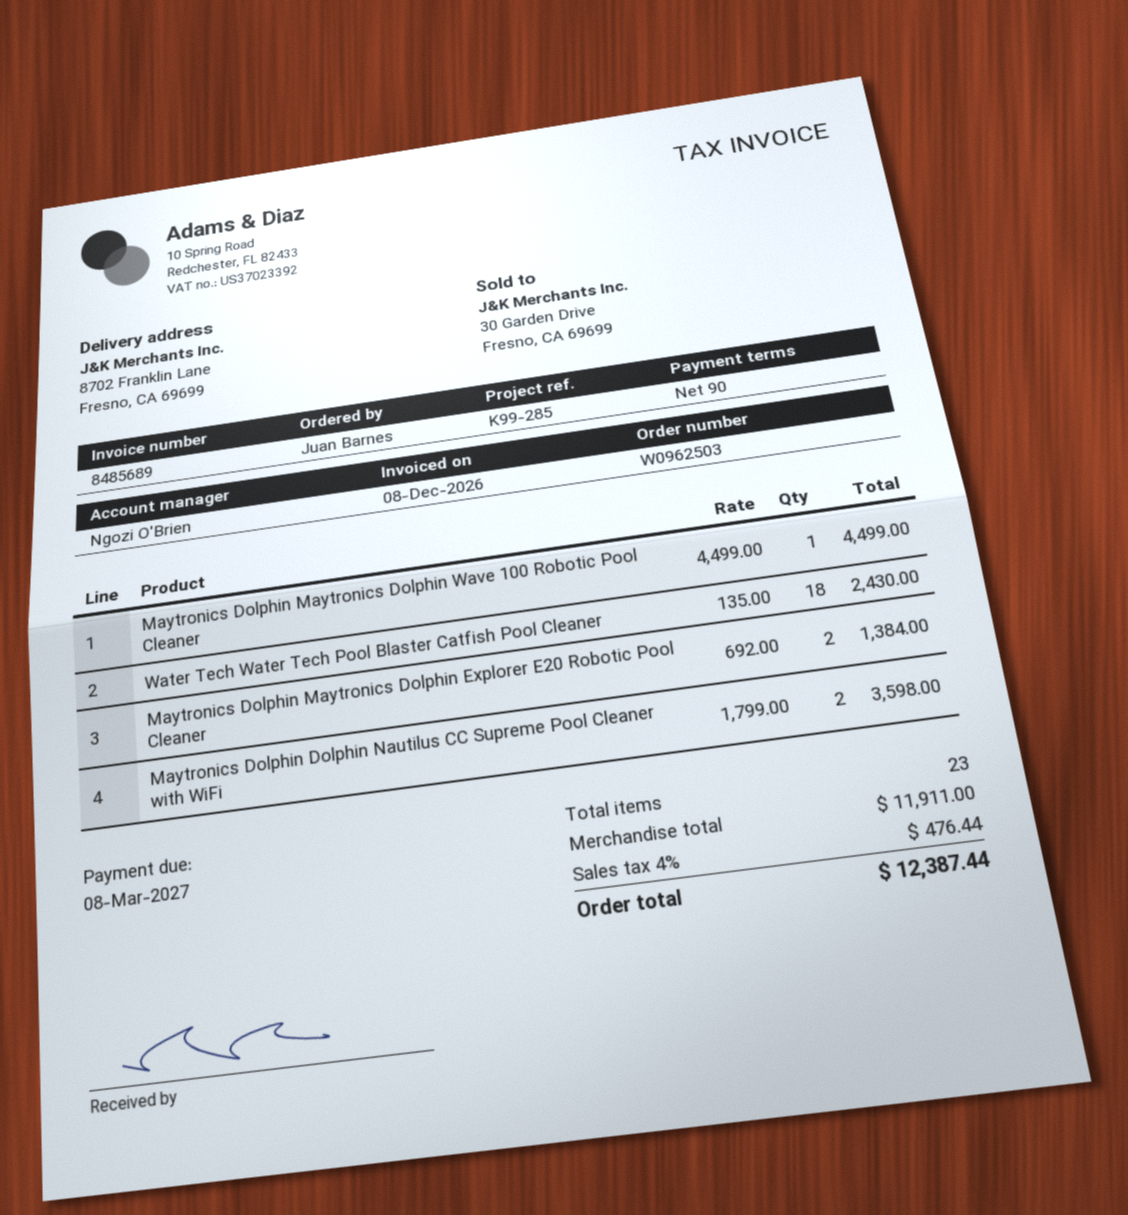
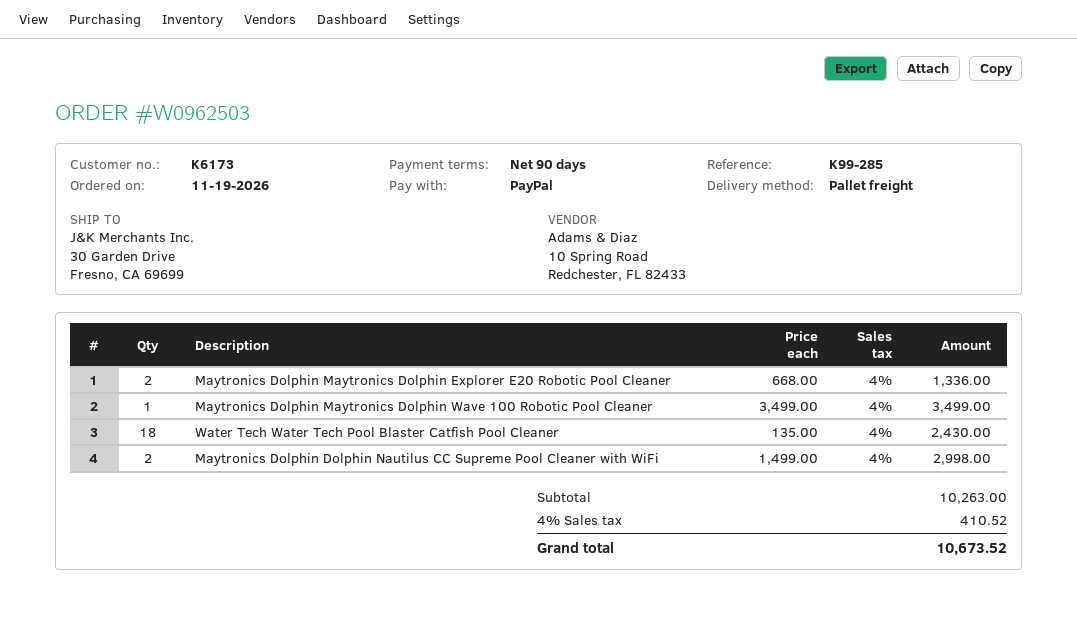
ship to: 8702 Franklin Lane, Fresno, CA 69699 -> 30 Garden Drive, Fresno, CA 69699
Maytronics Dolphin Maytronics Dolphin Wave 100 Robotic Pool Cleaner: 1 x 4499.00 = 4499.00 -> 1 x 3499.00 = 3499.00
Maytronics Dolphin Maytronics Dolphin Explorer E20 Robotic Pool Cleaner: 2 x 692.00 = 1384.00 -> 2 x 668.00 = 1336.00
Maytronics Dolphin Dolphin Nautilus CC Supreme Pool Cleaner with WiFi: 2 x 1799.00 = 3598.00 -> 2 x 1499.00 = 2998.00
subtotal: 11911.00 -> 10263.00
tax: 4% = 476.44 -> 4% = 410.52
total: 12387.44 -> 10673.52

